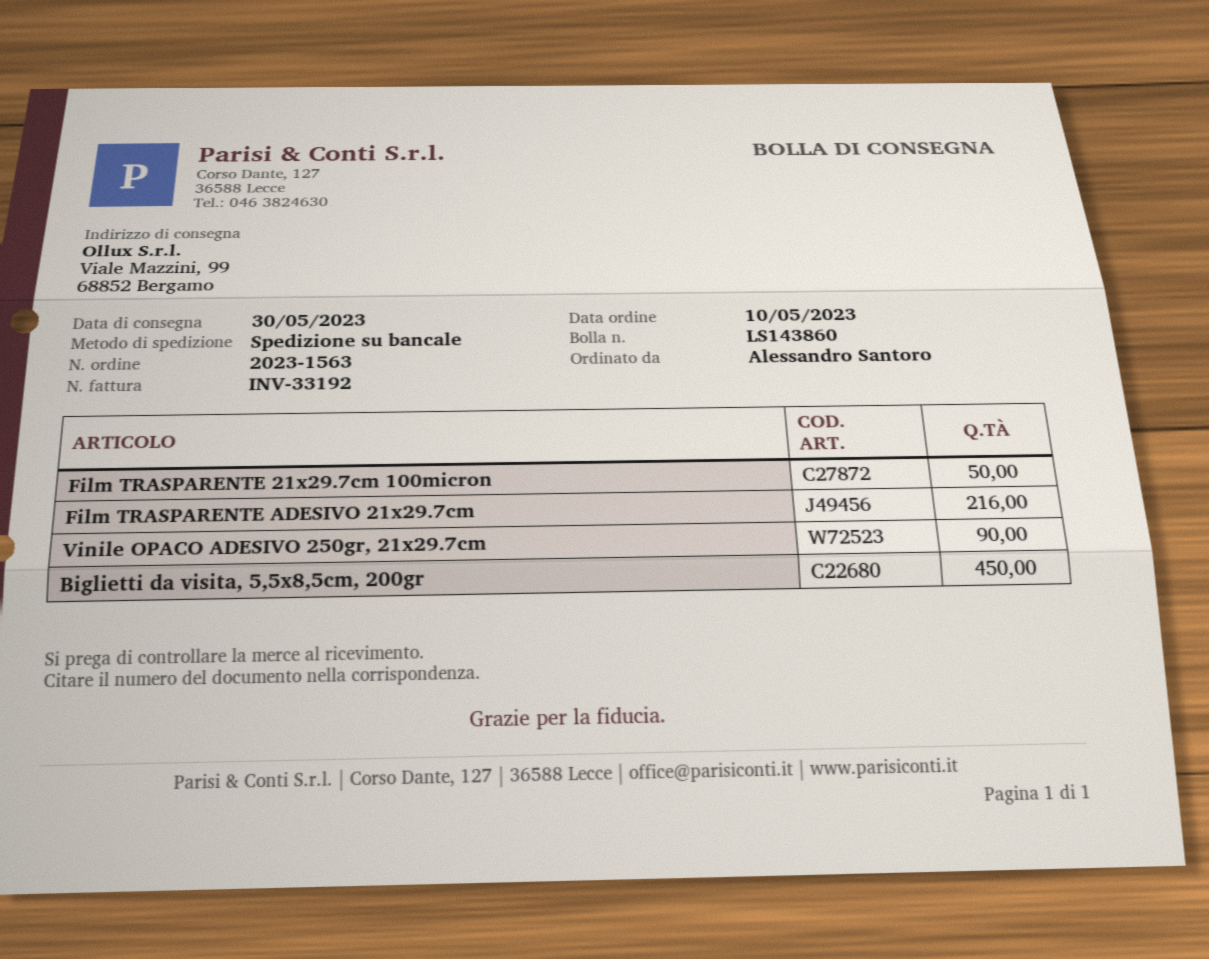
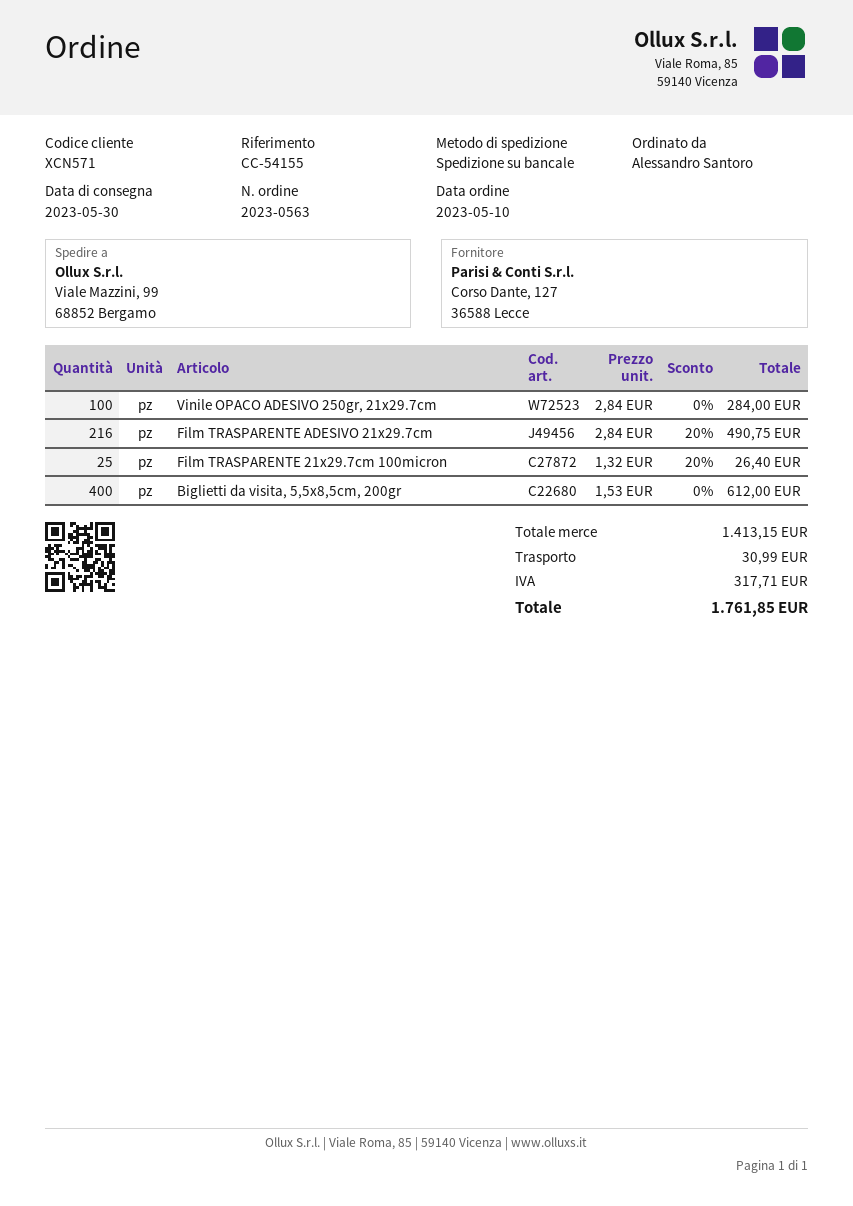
order number: 2023-1563 -> 2023-0563
Film TRASPARENTE 21x29.7cm 100micron: 50 -> 25
Vinile OPACO ADESIVO 250gr, 21x29.7cm: 90 -> 100
Biglietti da visita, 5,5x8,5cm, 200gr: 450 -> 400

